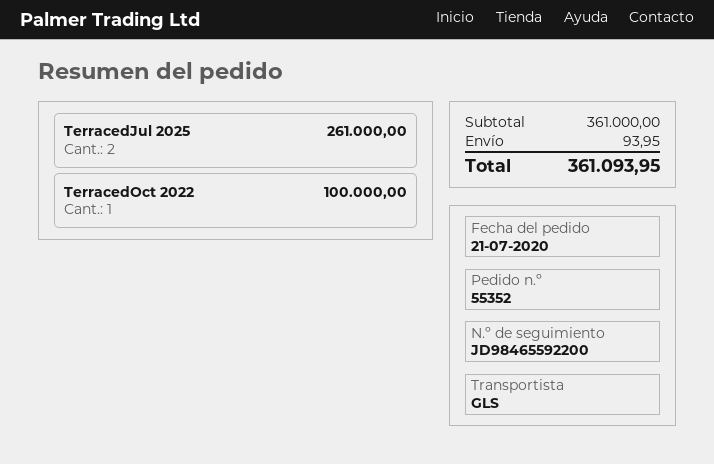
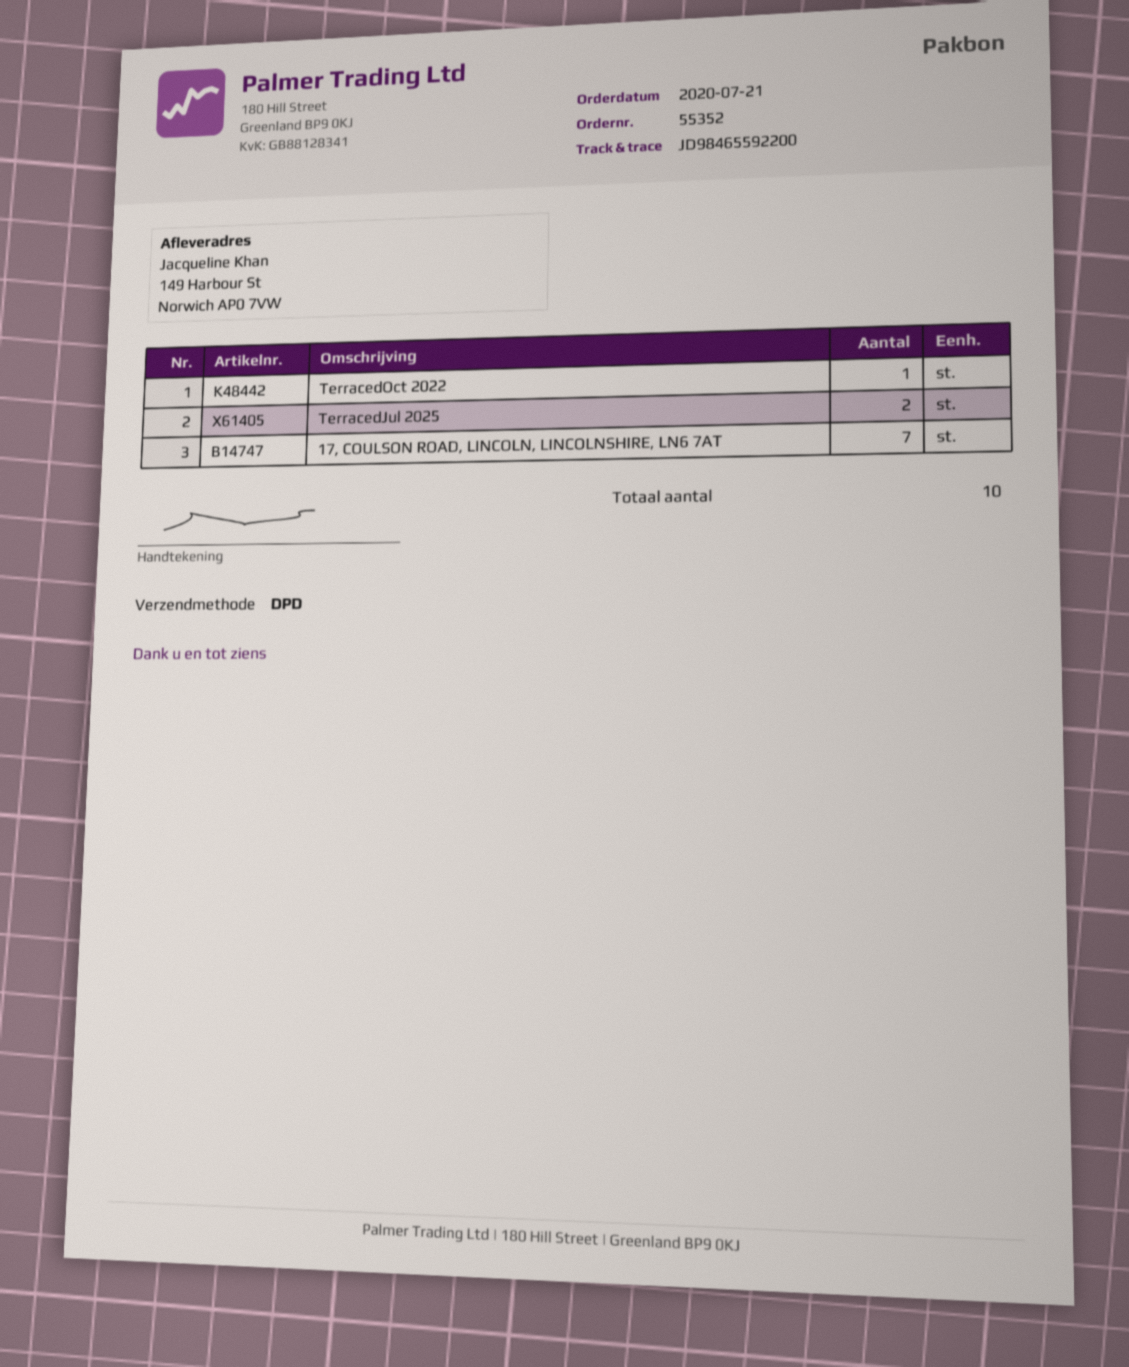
shipping method: GLS -> DPD
17, COULSON ROAD, LINCOLN, LINCOLNSHIRE, LN6 7AT: none -> 7

